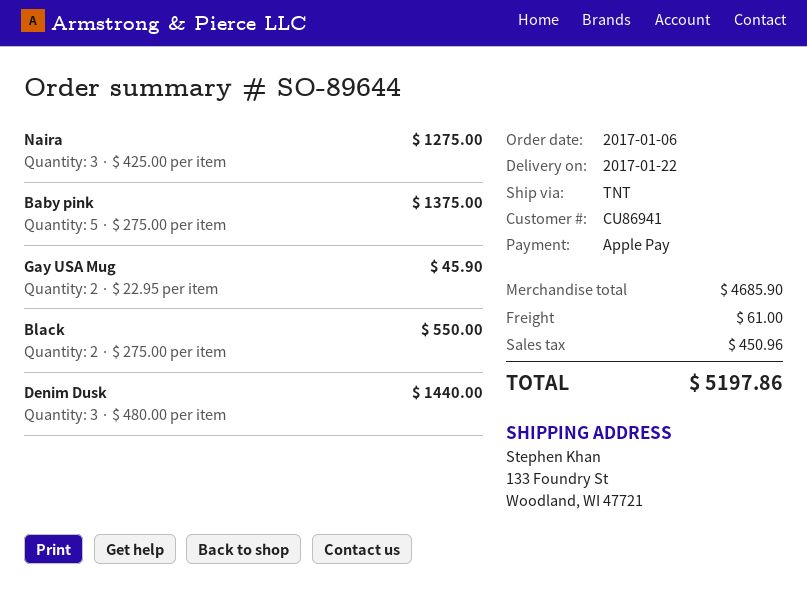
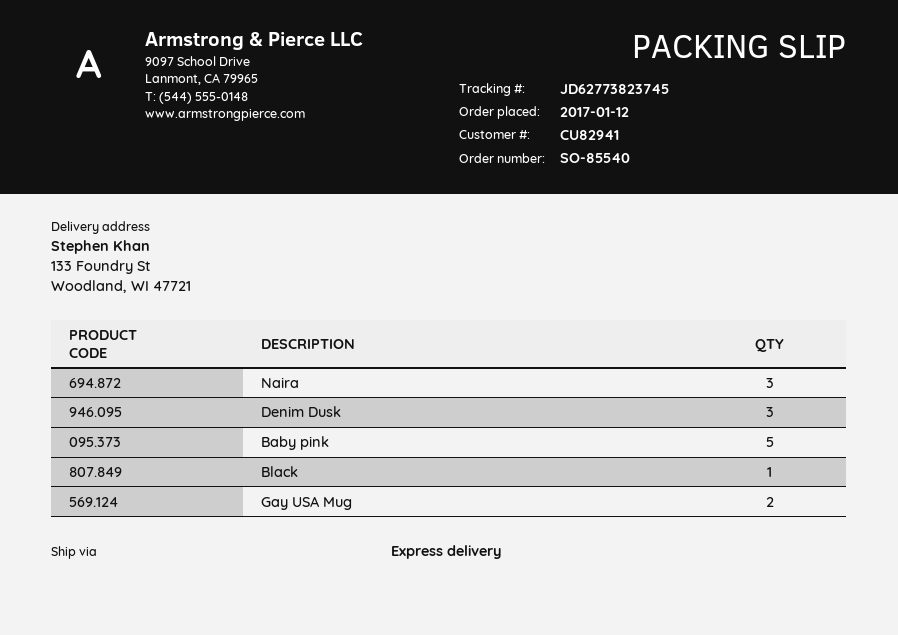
order number: SO-89644 -> SO-85540
order date: 2017-01-06 -> 2017-01-12
customer number: CU86941 -> CU82941
shipping method: TNT -> express
Black: 2 -> 1

